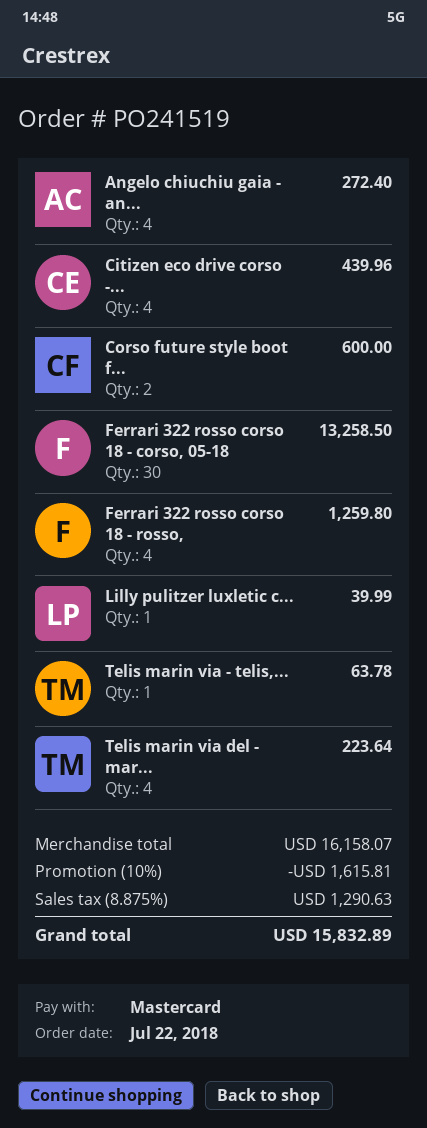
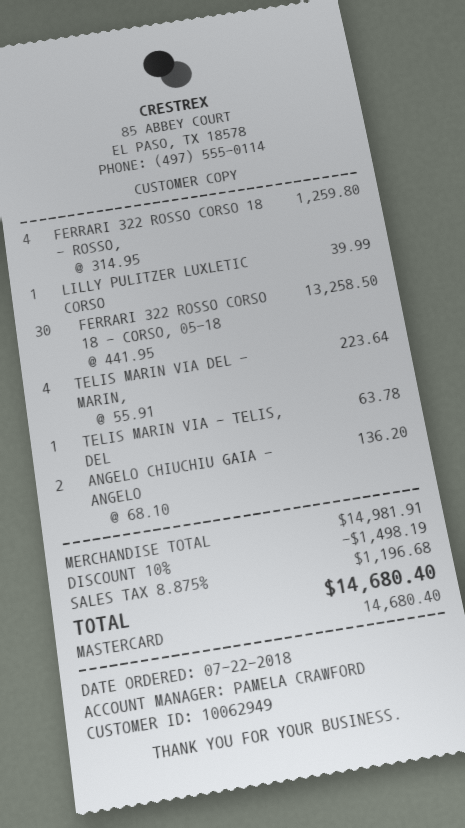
Angelo chiuchiu gaia - an...: 4 for 272.40 -> 2 for 136.20
Citizen eco drive corso -...: 4 for 439.96 -> none
Corso future style boot f...: 2 for 600.00 -> none
subtotal: 16158.07 -> 14981.91
discount: 10% = 1615.81 -> 10% = 1498.19
tax: 8.875% = 1290.63 -> 8.875% = 1196.68
total: 15832.89 -> 14680.40

